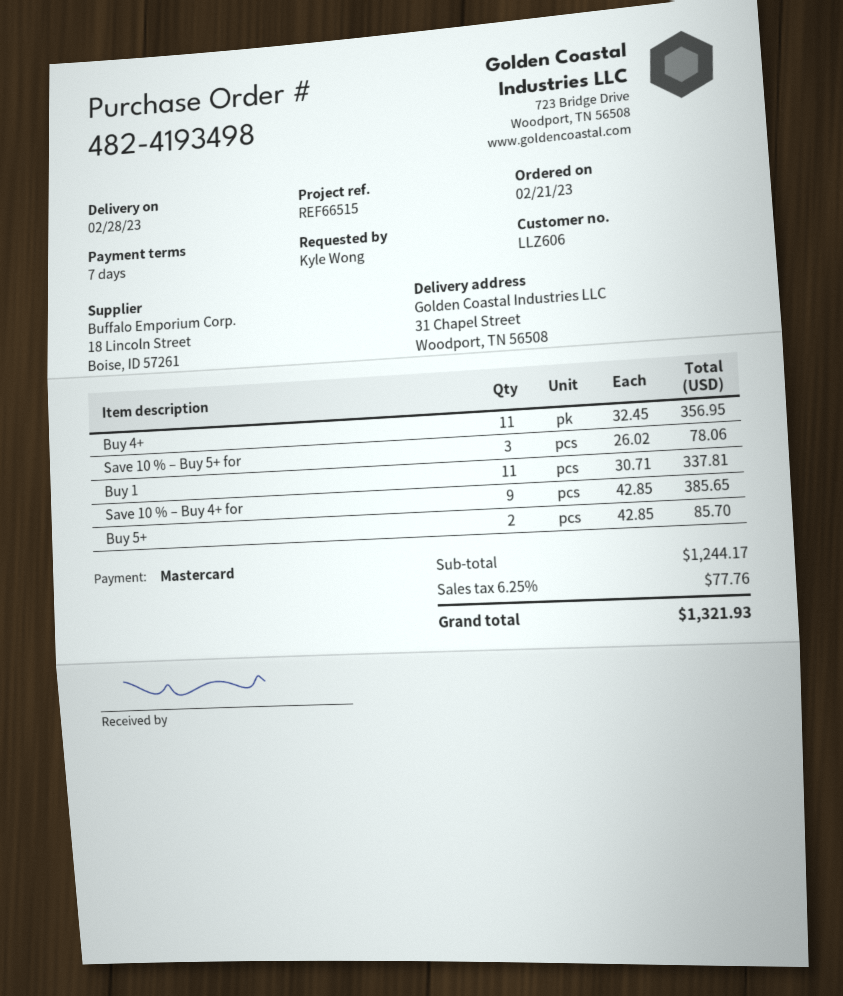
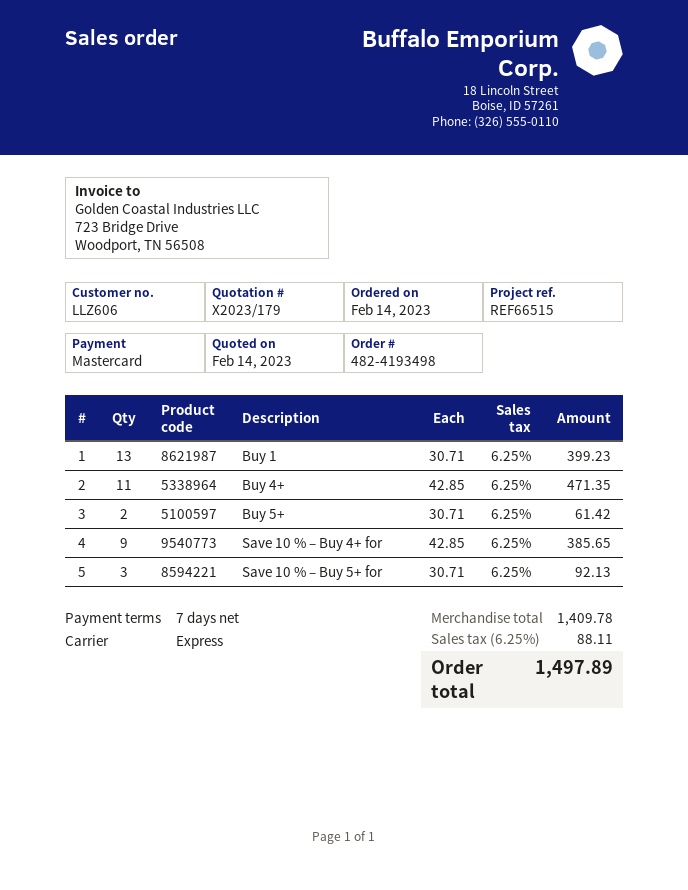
order date: 2023-02-21 -> 2023-02-14
Buy 4+: 11 x 32.45 = 356.95 -> 11 x 42.85 = 471.35
Save 10 % – Buy 5+ for: 3 x 26.02 = 78.06 -> 3 x 30.71 = 92.13
Buy 1: 11 x 30.71 = 337.81 -> 13 x 30.71 = 399.23
Buy 5+: 2 x 42.85 = 85.70 -> 2 x 30.71 = 61.42
subtotal: 1244.17 -> 1409.78
tax: 6.25% = 77.76 -> 6.25% = 88.11
total: 1321.93 -> 1497.89

